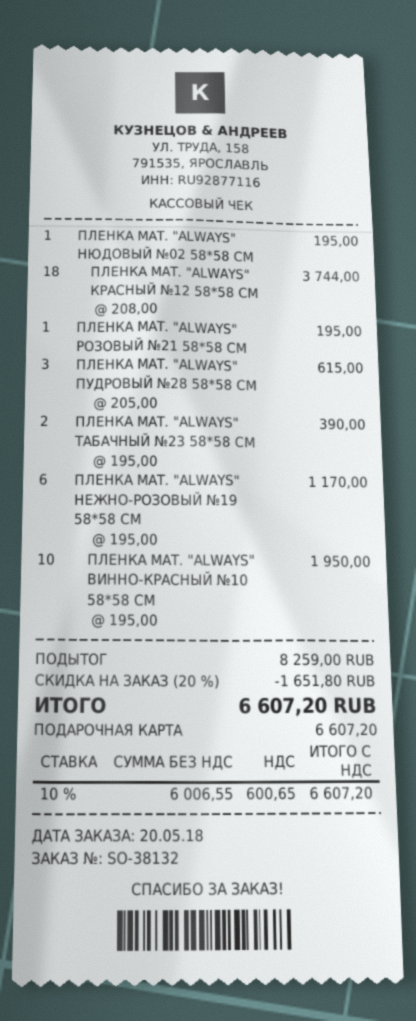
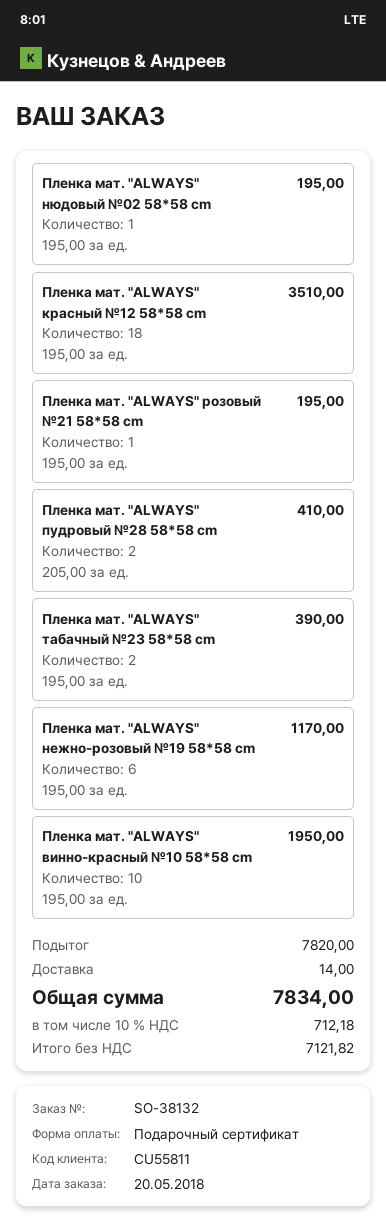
ПЛЕНКА МАТ. "ALWAYS" КРАСНЫЙ №12 58*58 CM: 18 x 208.00 = 3744.00 -> 18 x 195.00 = 3510.00
ПЛЕНКА МАТ. "ALWAYS" ПУДРОВЫЙ №28 58*58 CM: 3 x 205.00 = 615.00 -> 2 x 205.00 = 410.00
subtotal: 8259.00 -> 7820.00
discount: 20% = 1651.80 -> none
shipping: none -> 14.00
net: 6006.55 -> 7121.82
tax: 10% = 600.65 -> 10% = 712.18
total: 6607.20 -> 7834.00

